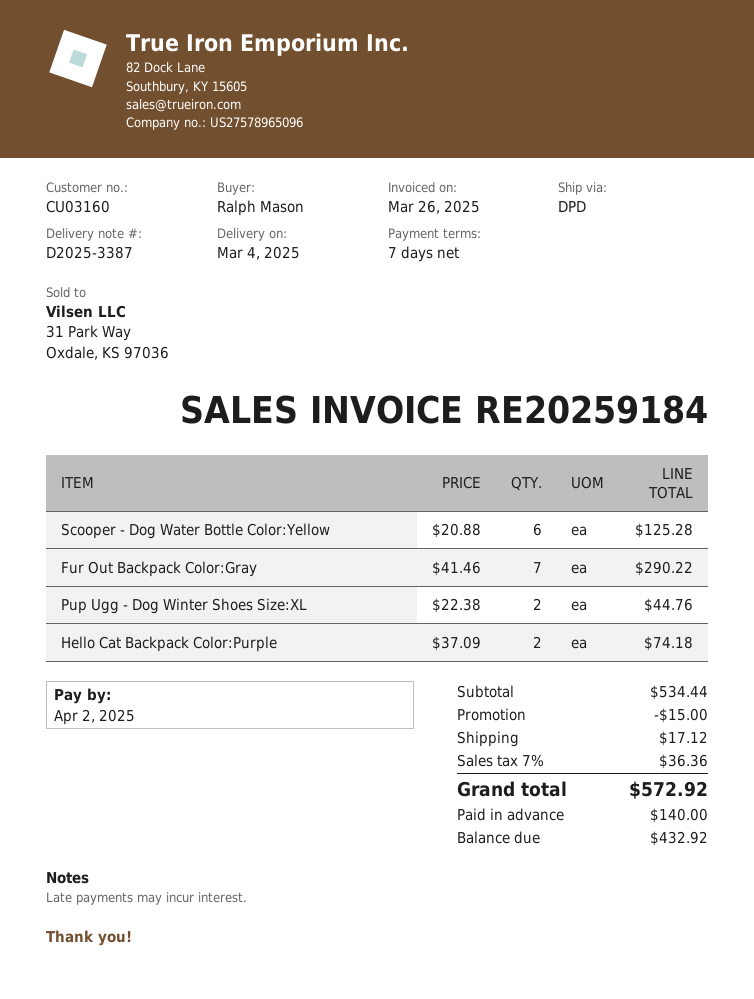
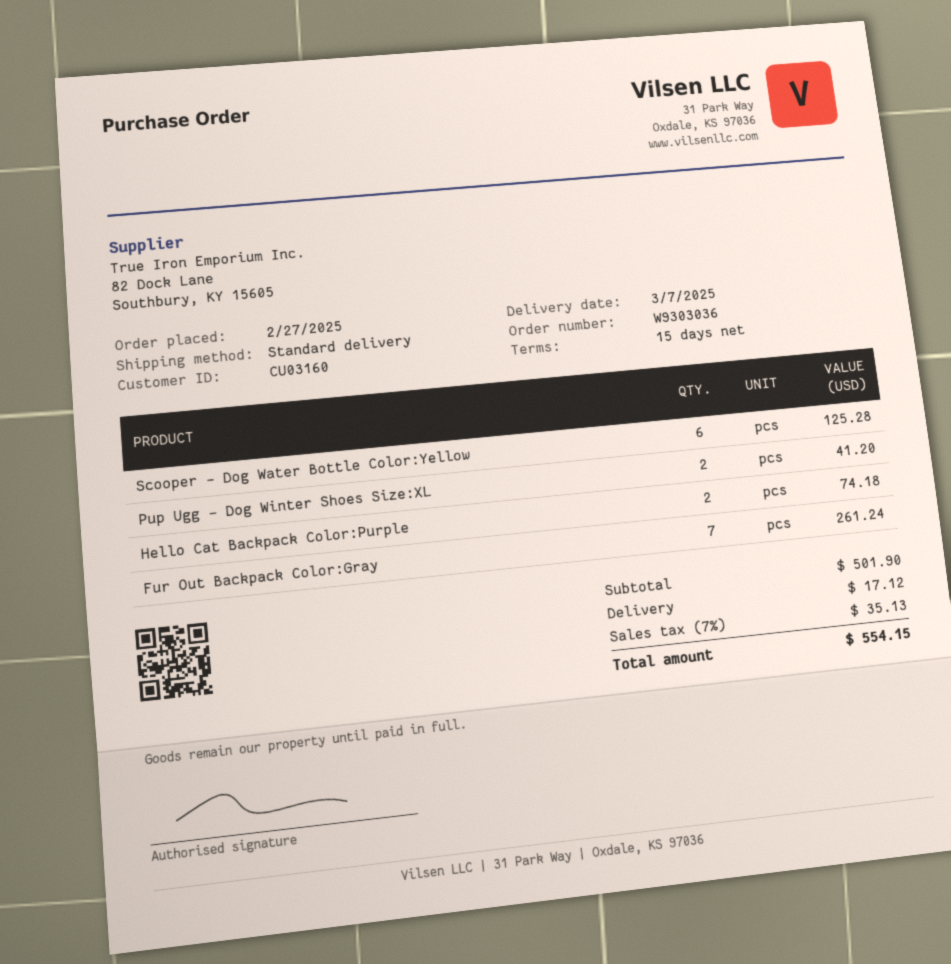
delivery date: 2025-03-04 -> 2025-03-07
payment terms: 7 days -> 15 days
shipping method: DPD -> standard
Fur Out Backpack Color:Gray: 7 for 290.22 -> 7 for 261.24
Pup Ugg - Dog Winter Shoes Size:XL: 2 for 44.76 -> 2 for 41.20
subtotal: 534.44 -> 501.90
discount: 15.00 -> none
tax: 7% = 36.36 -> 7% = 35.13
total: 572.92 -> 554.15

